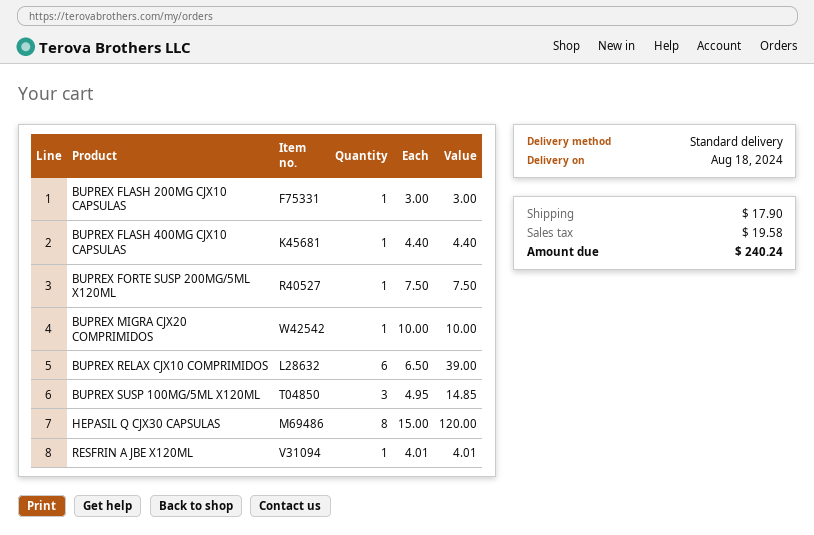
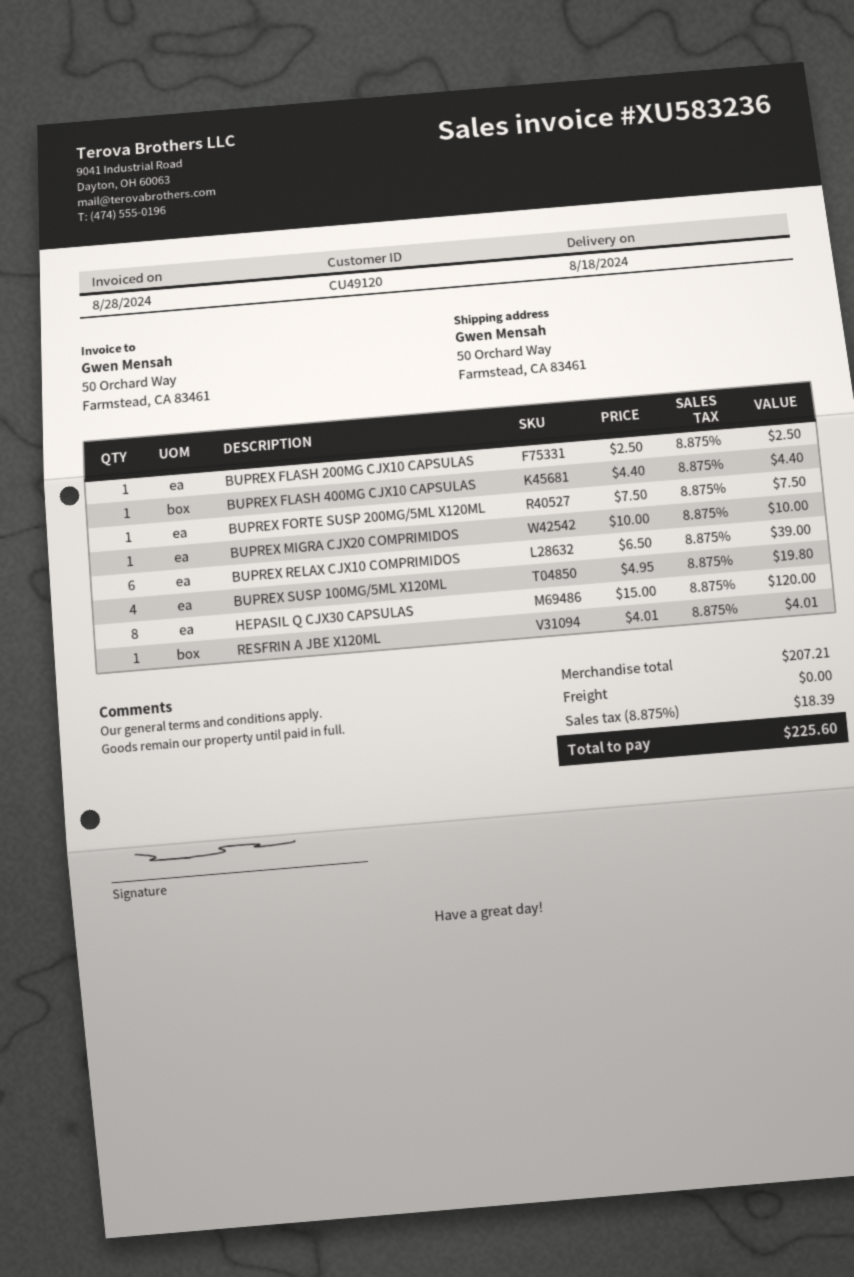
BUPREX FLASH 200MG CJX10 CAPSULAS: 1 x 3.00 = 3.00 -> 1 x 2.50 = 2.50
BUPREX SUSP 100MG/5ML X120ML: 3 x 4.95 = 14.85 -> 4 x 4.95 = 19.80
shipping: 17.90 -> 0.00
tax: 19.58 -> 18.39
total: 240.24 -> 225.60

